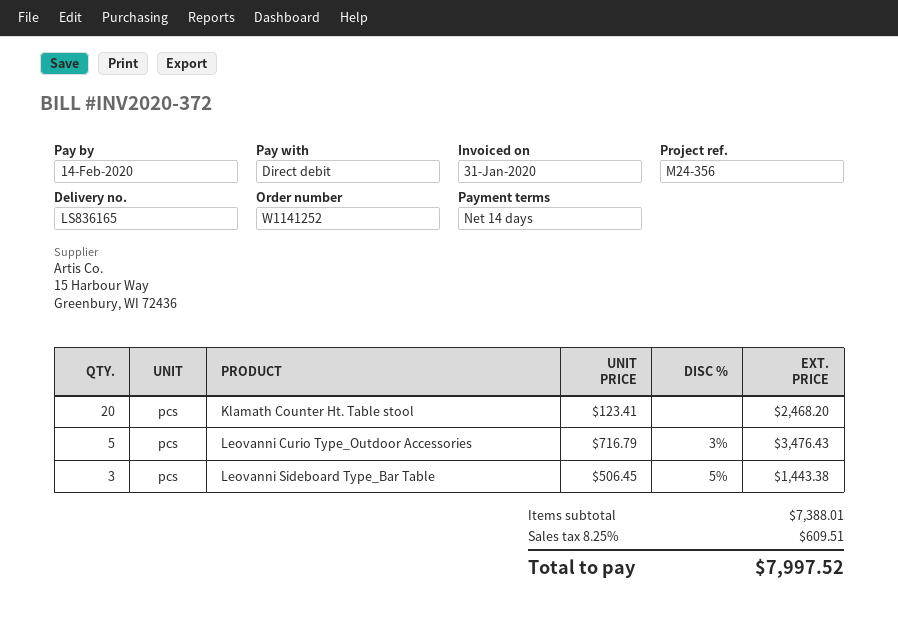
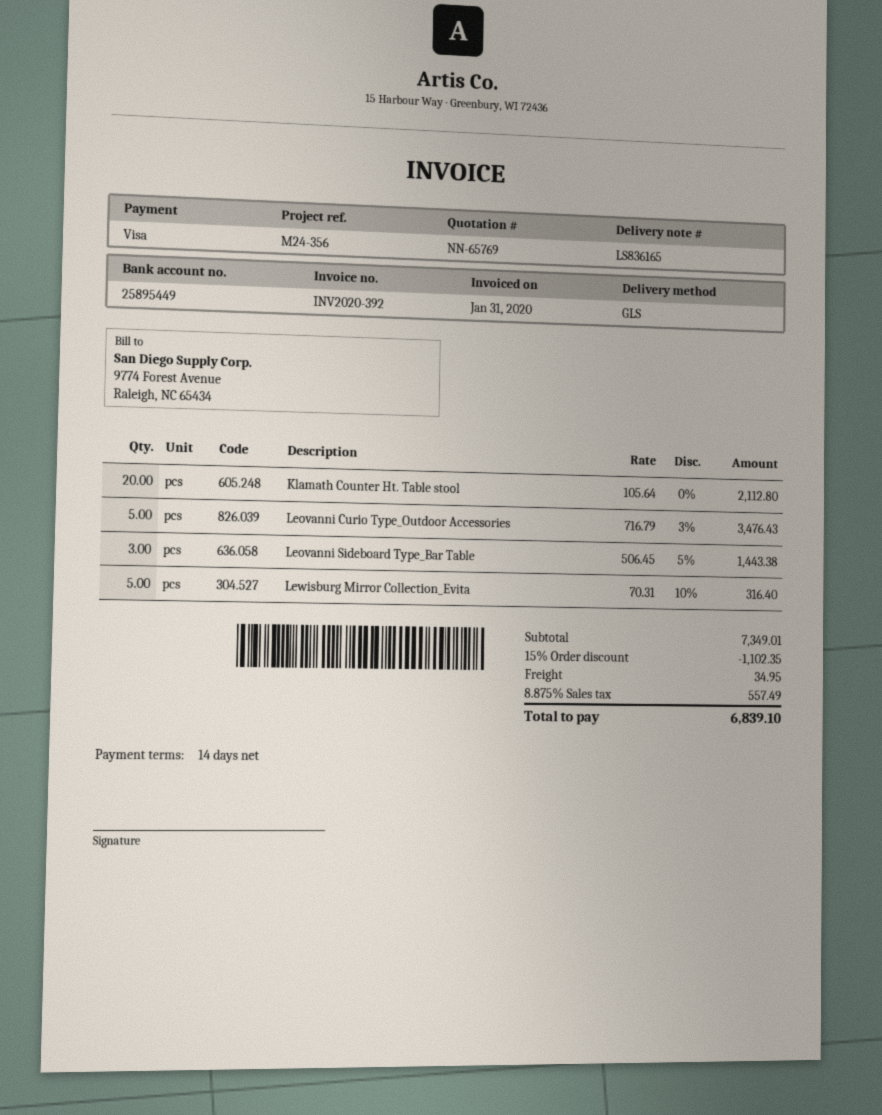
invoice number: INV2020-372 -> INV2020-392
payment method: direct debit -> Visa
Klamath Counter Ht. Table stool: 20 x 123.41 = 2468.20 -> 20 x 105.64 = 2112.80
Lewisburg Mirror Collection_Evita: none -> 5 x 70.31 - 10% = 316.40
subtotal: 7388.01 -> 7349.01
discount: none -> 15% = 1102.35
shipping: none -> 34.95
tax: 8.25% = 609.51 -> 8.875% = 557.49
total: 7997.52 -> 6839.10

